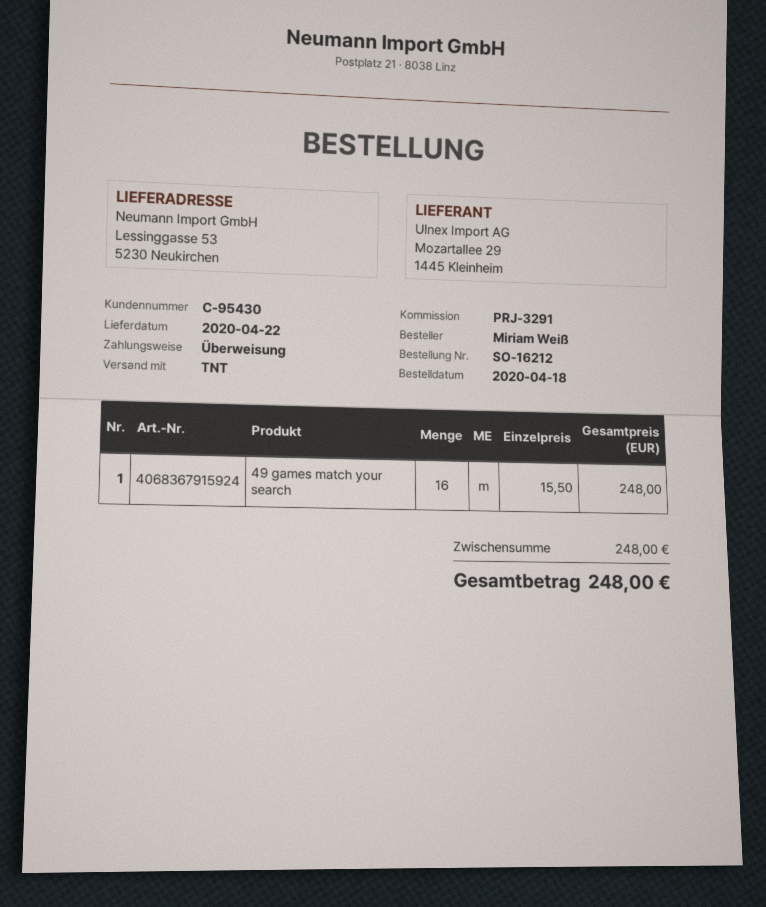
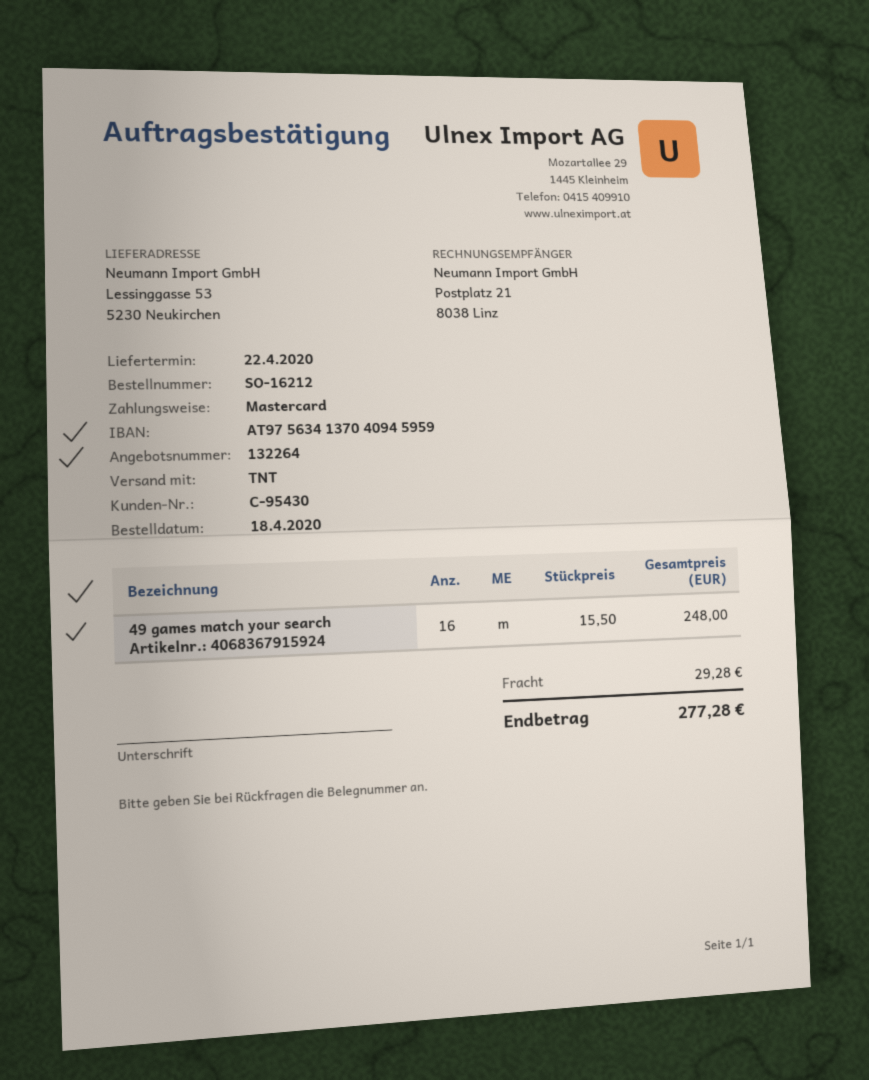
payment method: bank transfer -> Mastercard
shipping: none -> 29.28
total: 248.00 -> 277.28

